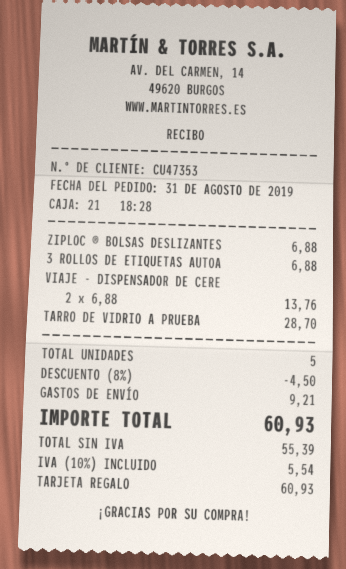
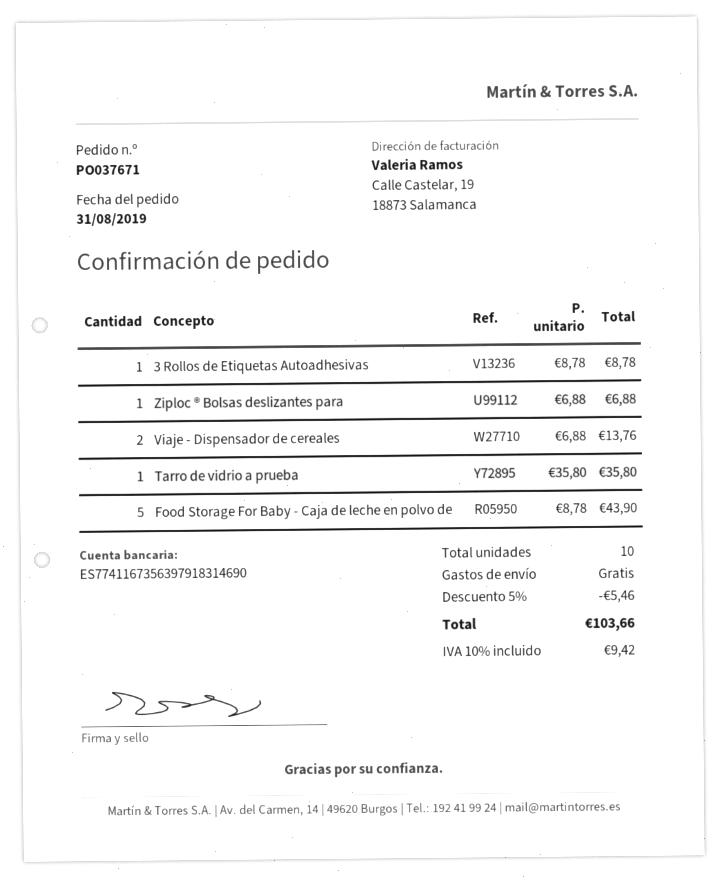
3 ROLLOS DE ETIQUETAS AUTOA: 1 x 6.88 = 6.88 -> 1 x 8.78 = 8.78
TARRO DE VIDRIO A PRUEBA: 1 x 28.70 = 28.70 -> 1 x 35.80 = 35.80
Food Storage For Baby - Caja de leche en polvo de: none -> 5 x 8.78 = 43.90
total quantity: 5 -> 10
discount: 8% = 4.50 -> 5% = 5.46
shipping: 9.21 -> 0.00
tax: 10% = 5.54 -> 10% = 9.42
total: 60.93 -> 103.66

